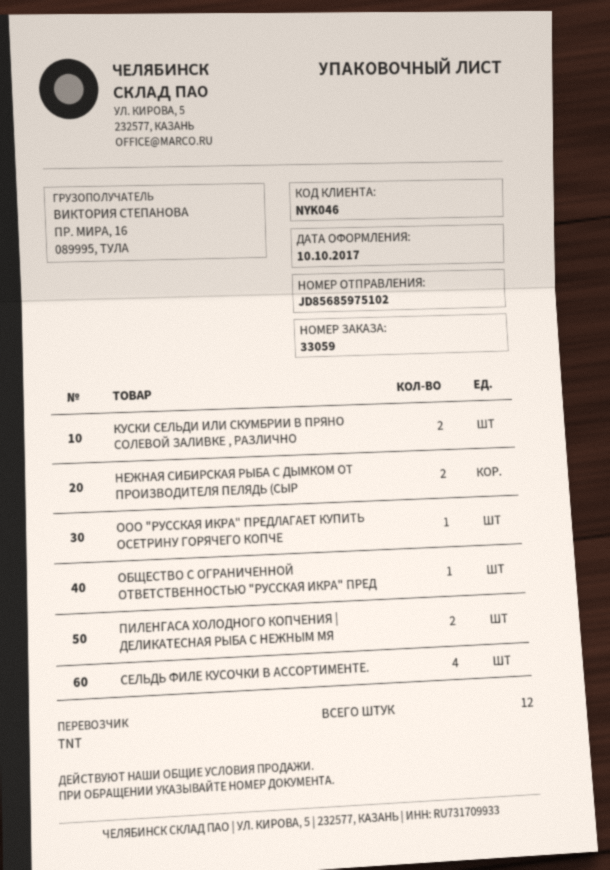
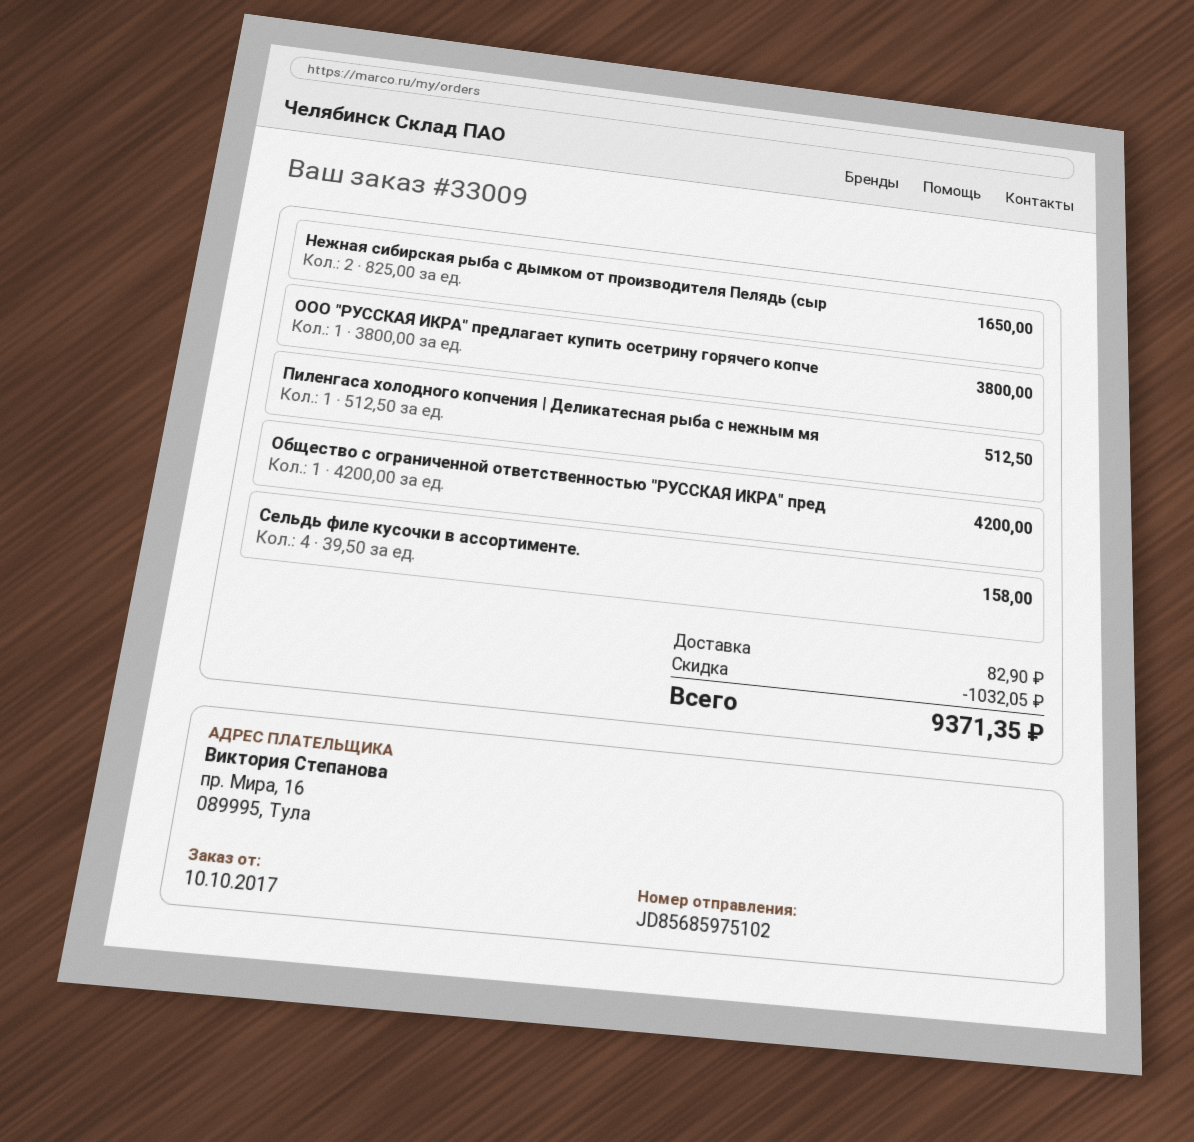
order number: 33059 -> 33009
КУСКИ СЕЛЬДИ ИЛИ СКУМБРИИ В ПРЯНО СОЛЕВОЙ ЗАЛИВКЕ , РАЗЛИЧНО: 2 -> none
ПИЛЕНГАСА ХОЛОДНОГО КОПЧЕНИЯ | ДЕЛИКАТЕСНАЯ РЫБА С НЕЖНЫМ МЯ: 2 -> 1

